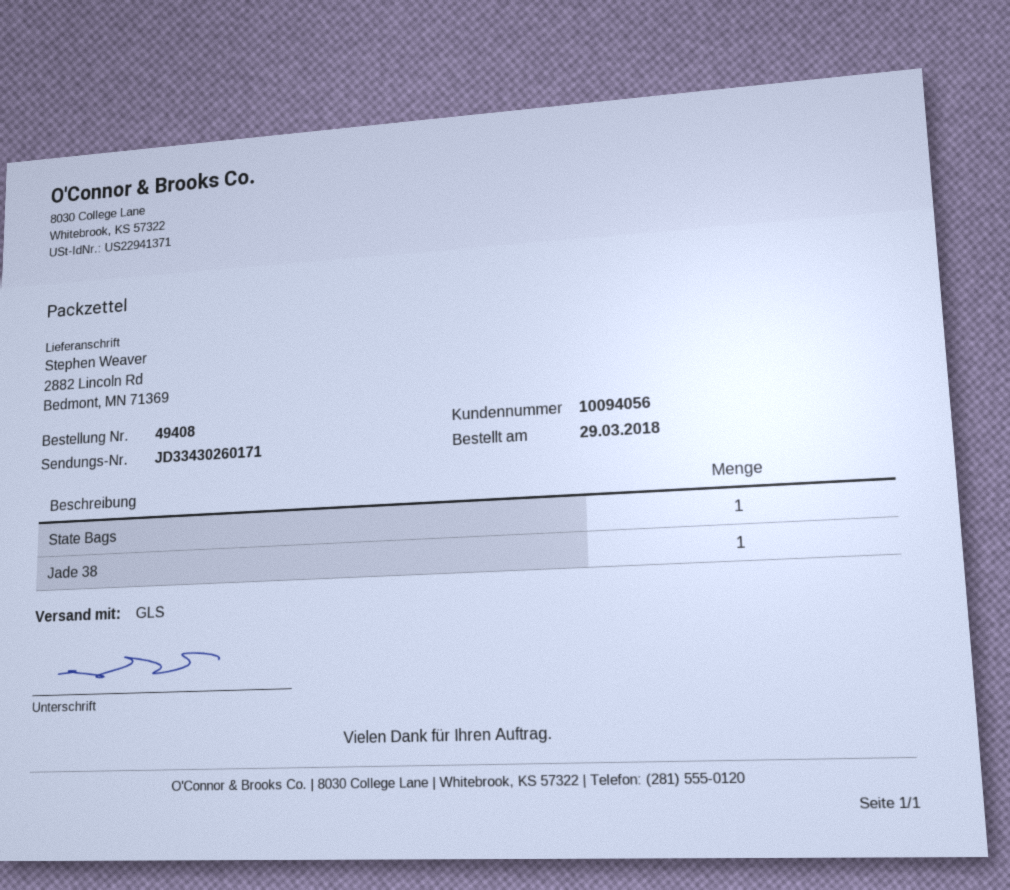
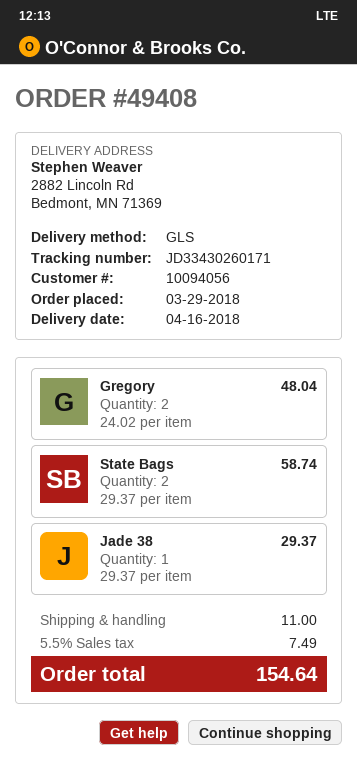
State Bags: 1 -> 2
Gregory: none -> 2

